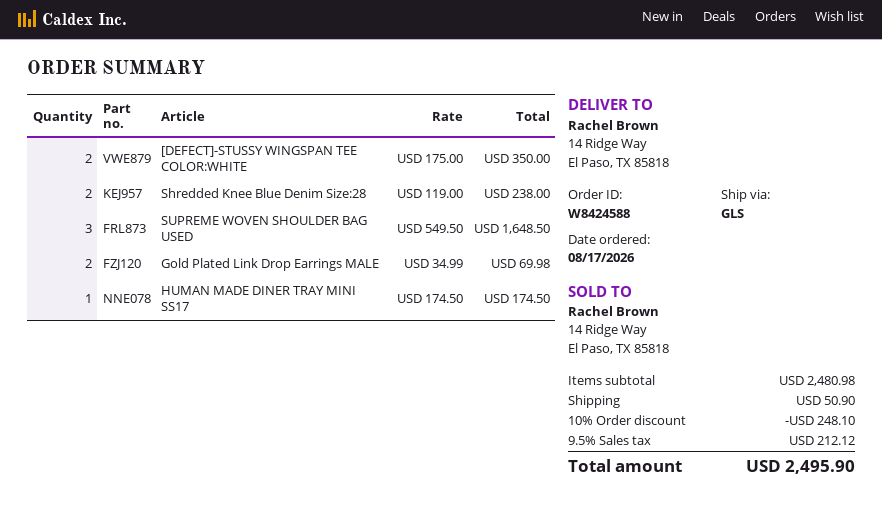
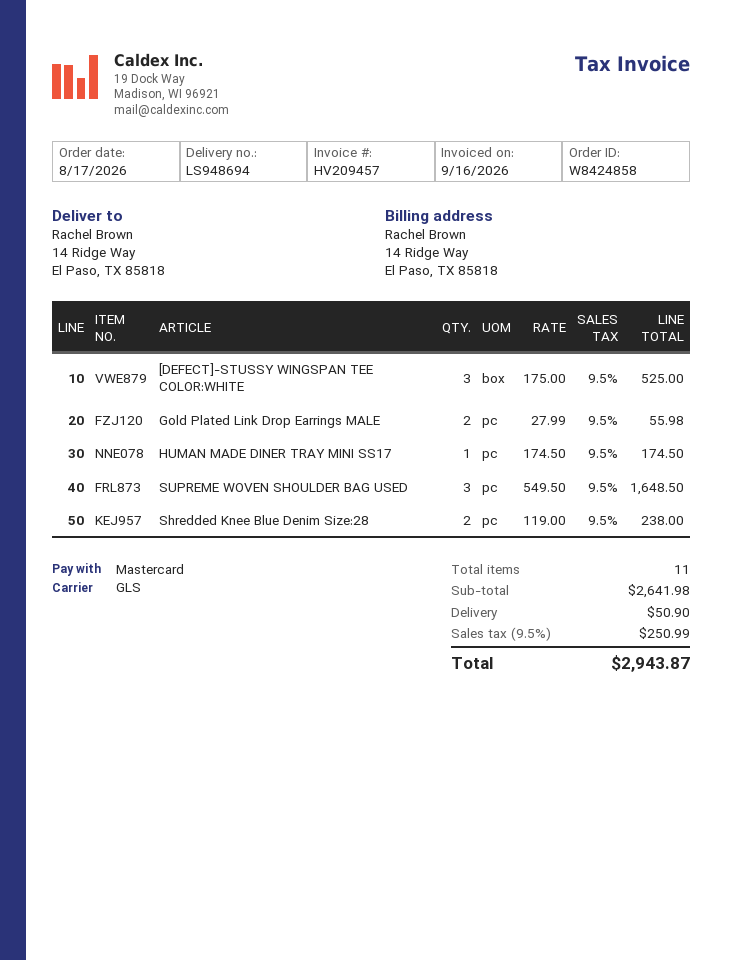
order number: W8424588 -> W8424858
[DEFECT]-STUSSY WINGSPAN TEE COLOR:WHITE: 2 x 175.00 = 350.00 -> 3 x 175.00 = 525.00
Gold Plated Link Drop Earrings MALE: 2 x 34.99 = 69.98 -> 2 x 27.99 = 55.98
subtotal: 2480.98 -> 2641.98
discount: 10% = 248.10 -> none
tax: 9.5% = 212.12 -> 9.5% = 250.99
total: 2495.90 -> 2943.87

